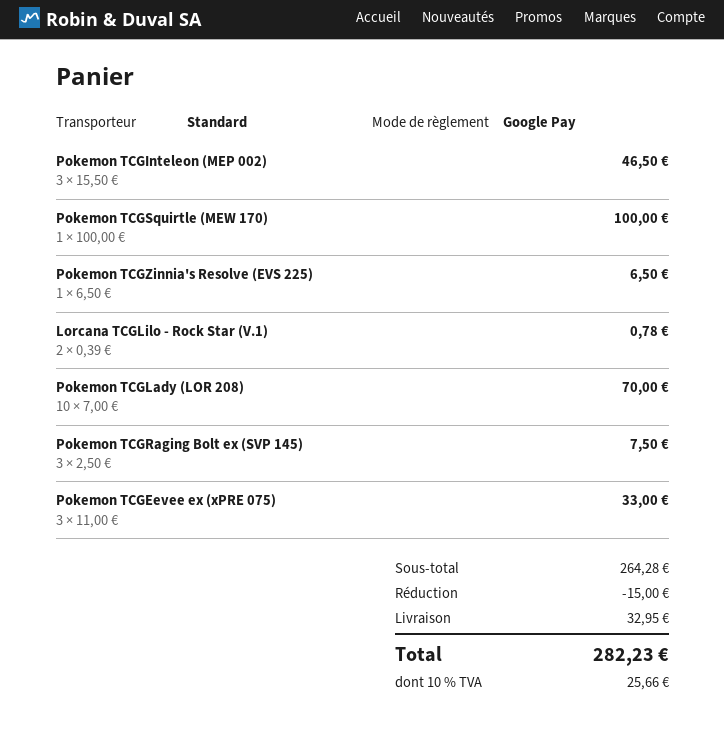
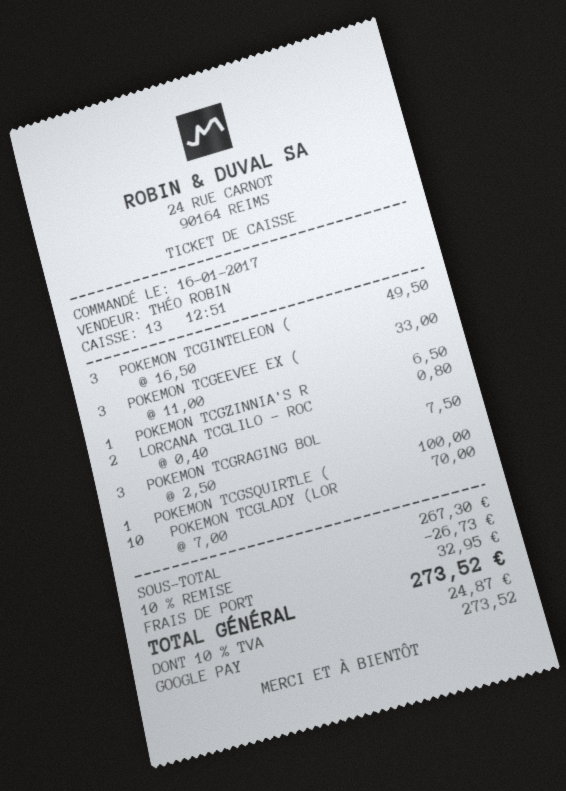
Pokemon TCGInteleon (MEP 002): 3 x 15.50 = 46.50 -> 3 x 16.50 = 49.50
Lorcana TCGLilo - Rock Star (V.1): 2 x 0.39 = 0.78 -> 2 x 0.40 = 0.80
subtotal: 264.28 -> 267.30
discount: 15.00 -> 26.73
tax: 10% = 25.66 -> 10% = 24.87
total: 282.23 -> 273.52

